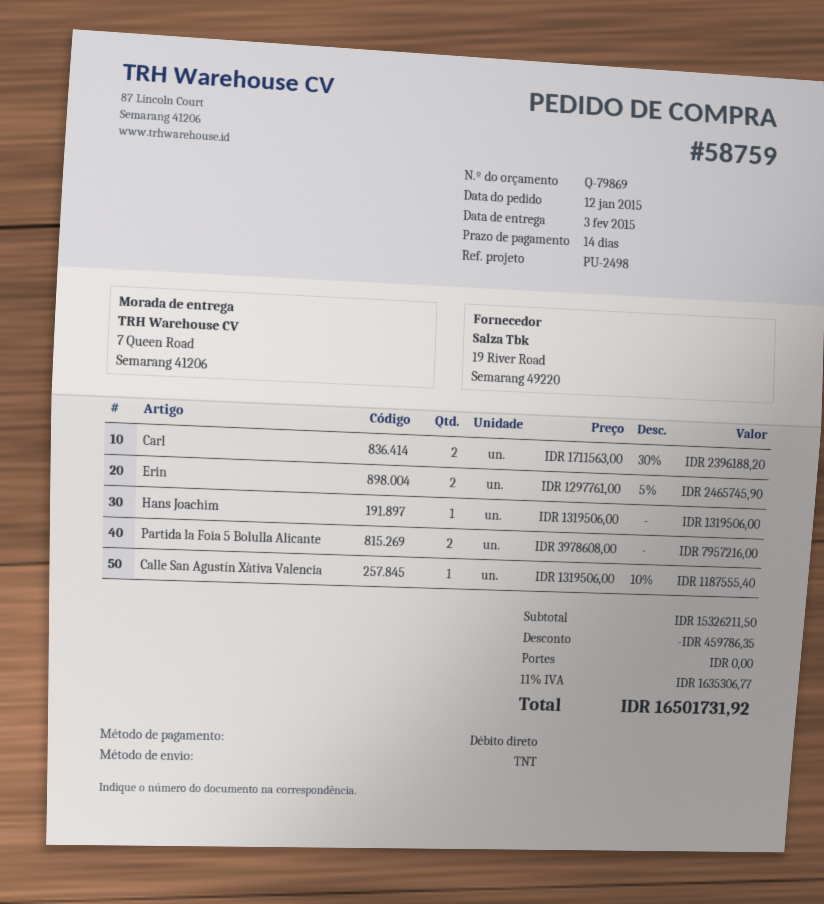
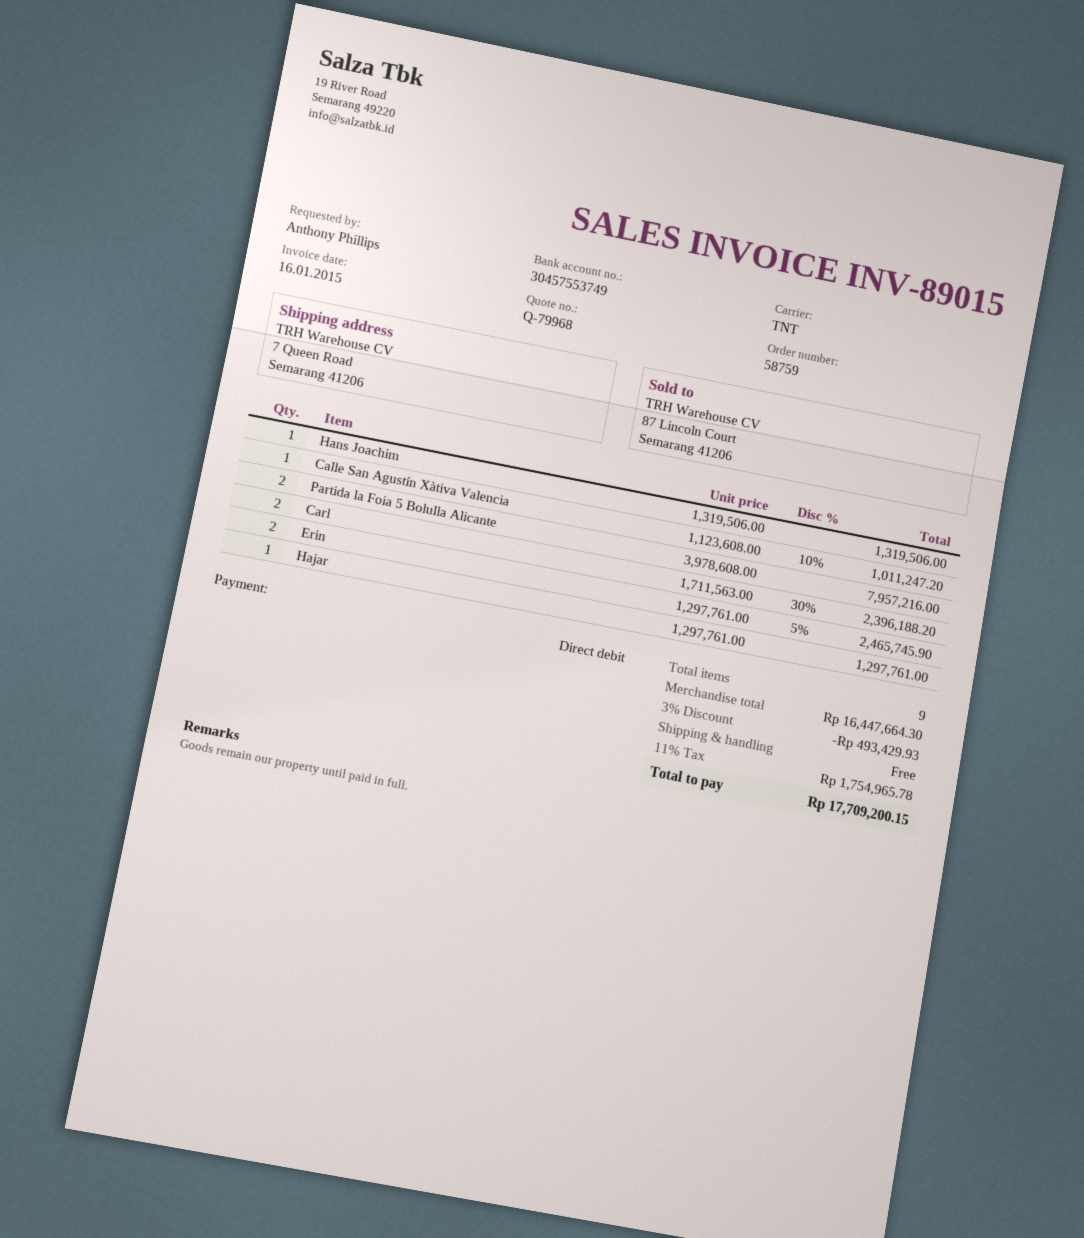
quote number: Q-79869 -> Q-79968
Calle San Agustín Xàtiva Valencia: 1 x 1319506.00 - 10% = 1187555.40 -> 1 x 1123608.00 - 10% = 1011247.20
Hajar: none -> 1 x 1297761.00 = 1297761.00
subtotal: 15326211.50 -> 16447664.30
discount: 459786.35 -> 493429.93
tax: 11% = 1635306.77 -> 11% = 1754965.78
total: 16501731.92 -> 17709200.15

